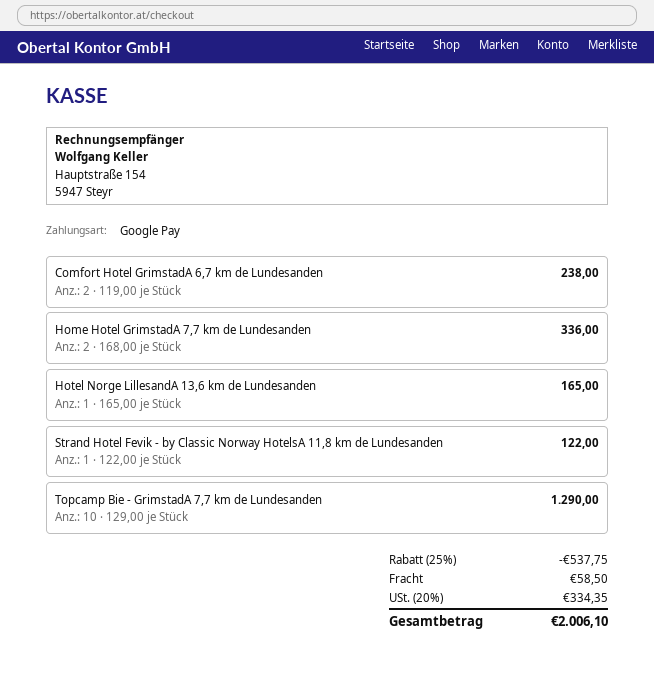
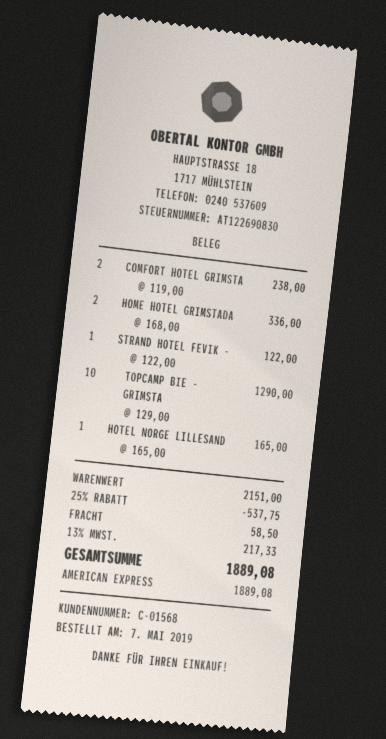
payment method: Google Pay -> American Express
tax: 20% = 334.35 -> 13% = 217.33
total: 2006.10 -> 1889.08

